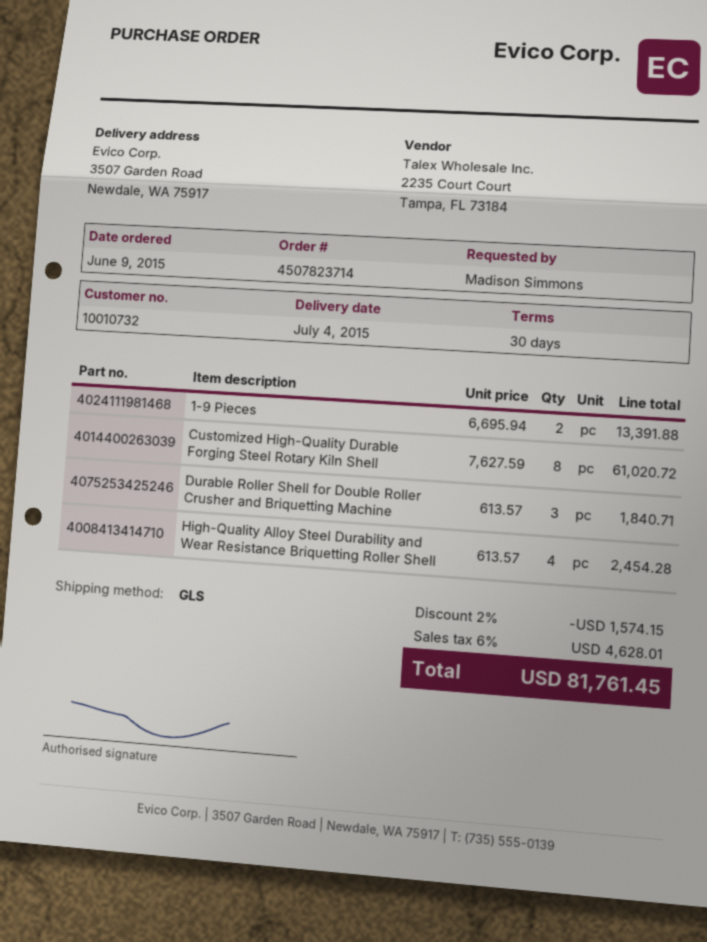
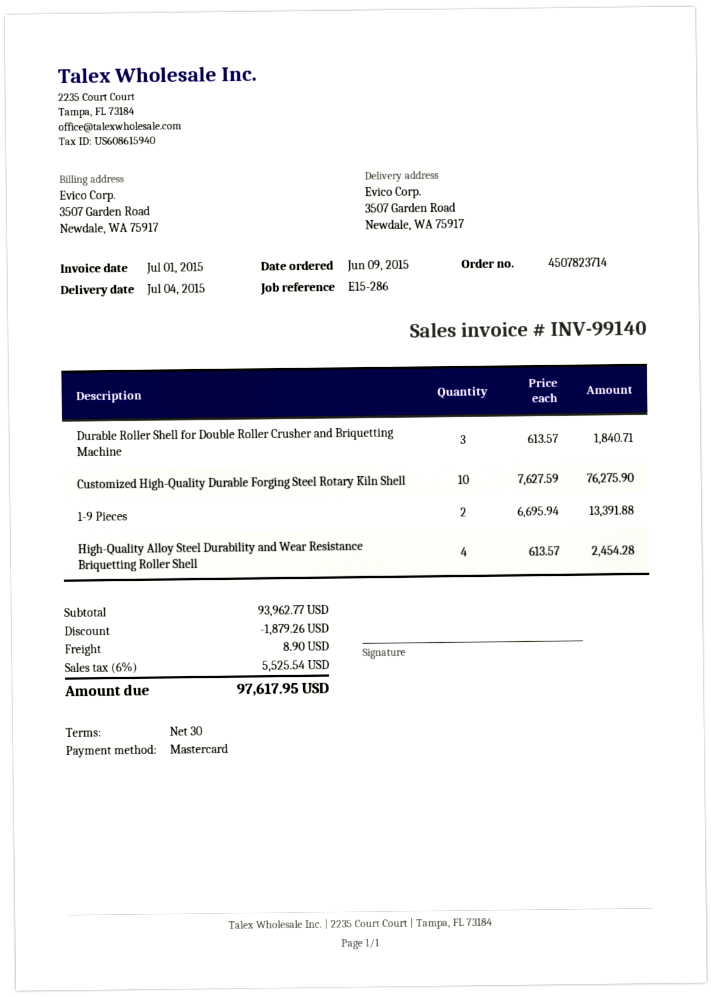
Customized High-Quality Durable Forging Steel Rotary Kiln Shell: 8 x 7627.59 = 61020.72 -> 10 x 7627.59 = 76275.90
discount: 1574.15 -> 1879.26
shipping: none -> 8.90
tax: 6% = 4628.01 -> 6% = 5525.54
total: 81761.45 -> 97617.95

